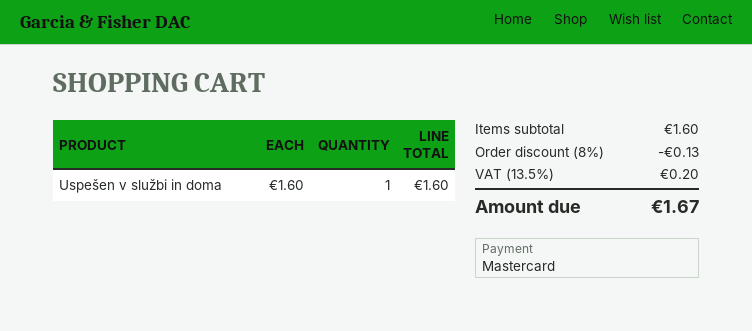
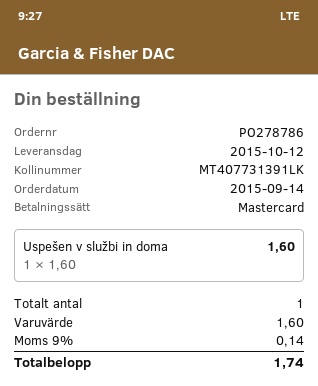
discount: 8% = 0.13 -> none
tax: 13.5% = 0.20 -> 9% = 0.14
total: 1.67 -> 1.74

